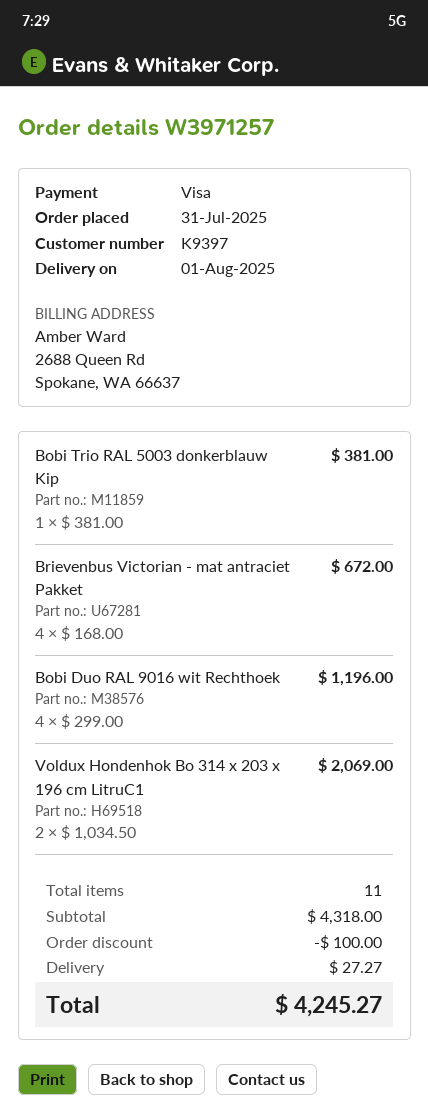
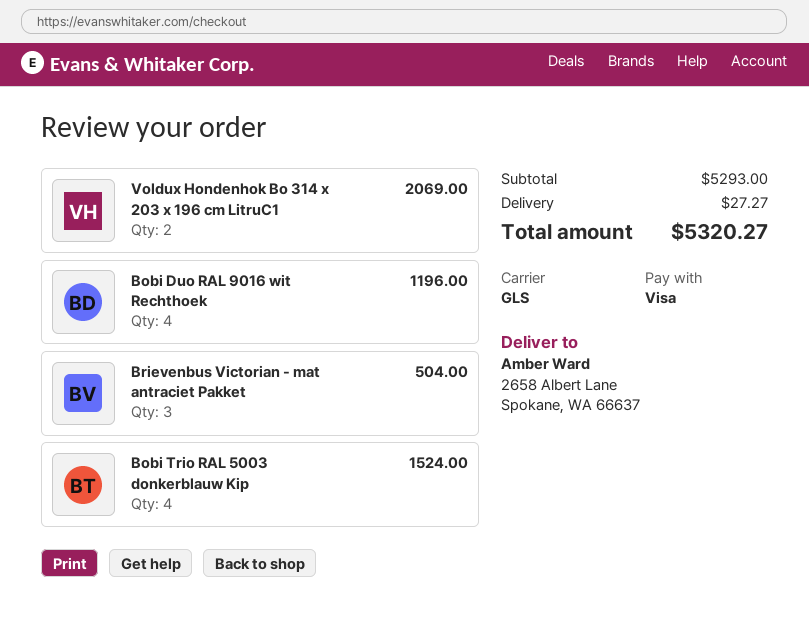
Bobi Trio RAL 5003 donkerblauw Kip: 1 for 381.00 -> 4 for 1524.00
Brievenbus Victorian - mat antraciet Pakket: 4 for 672.00 -> 3 for 504.00
subtotal: 4318.00 -> 5293.00
discount: 100.00 -> none
total: 4245.27 -> 5320.27

